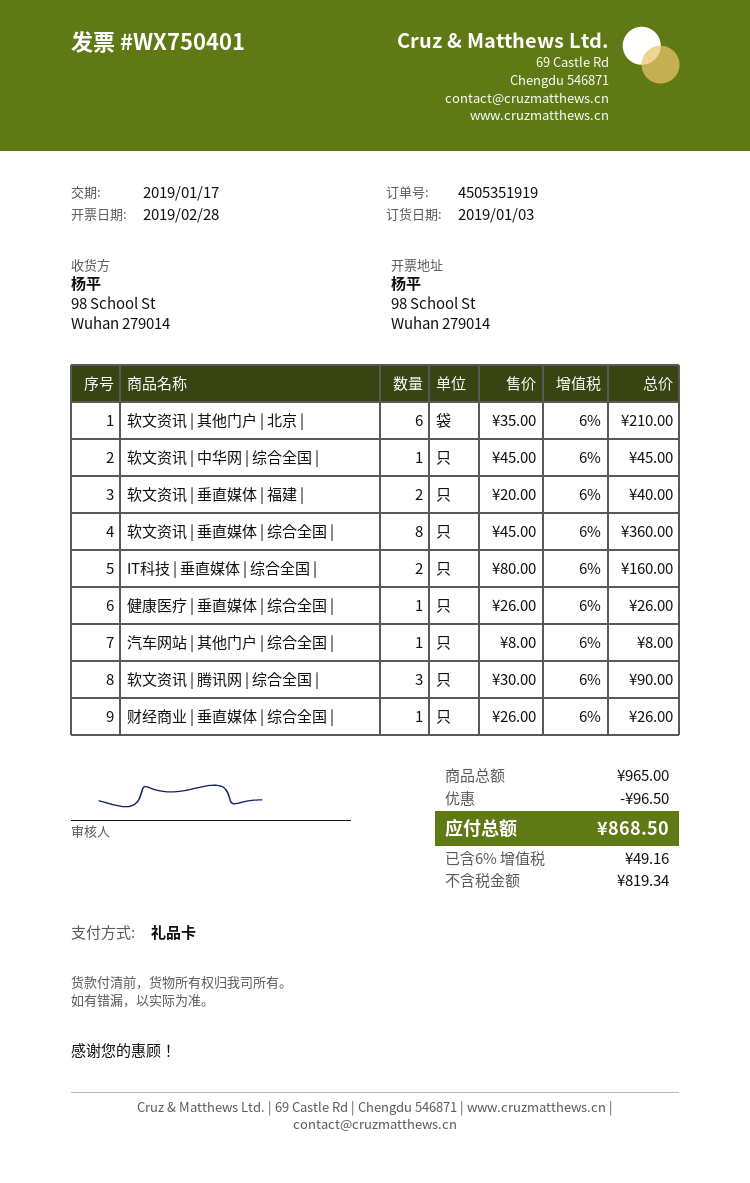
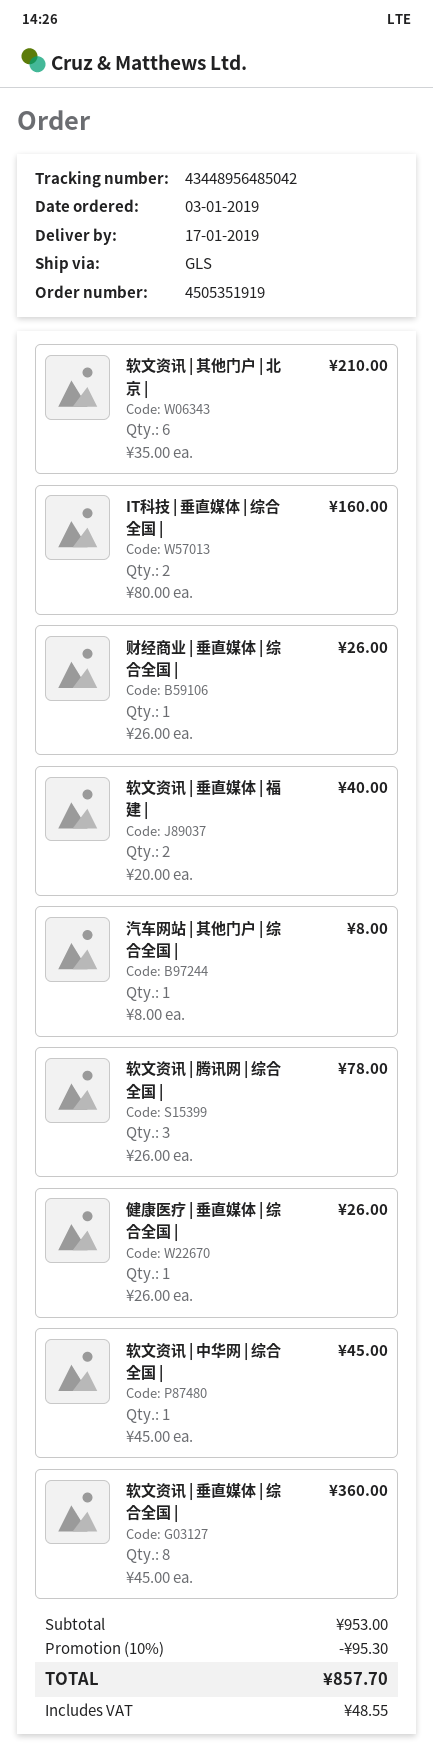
软文资讯 | 腾讯网 | 综合全国 |: 3 x 30.00 = 90.00 -> 3 x 26.00 = 78.00
subtotal: 965.00 -> 953.00
discount: 96.50 -> 95.30
tax: 49.16 -> 48.55
total: 868.50 -> 857.70

